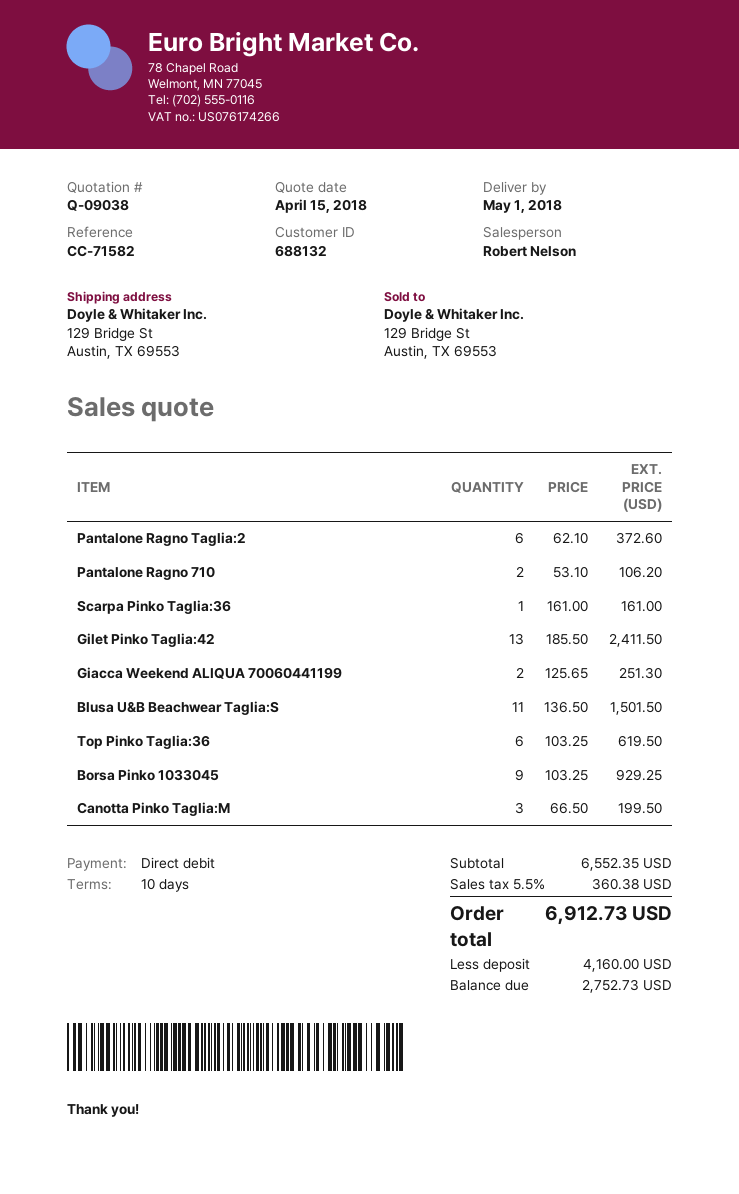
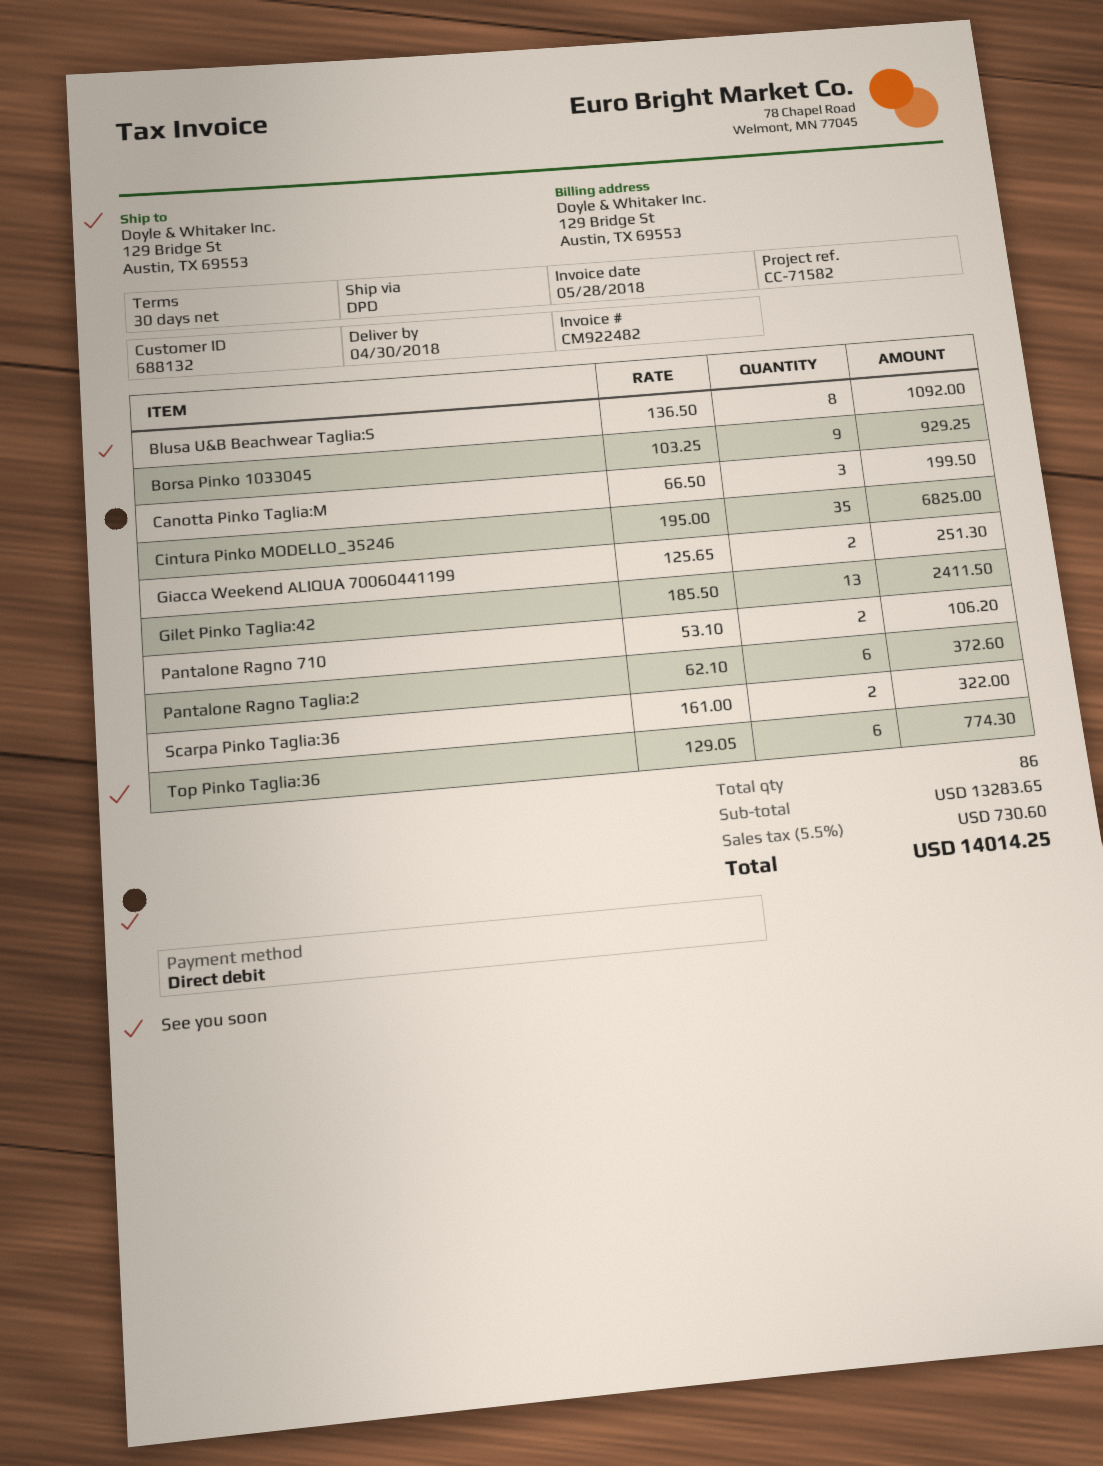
delivery date: 2018-05-01 -> 2018-04-30
payment terms: 10 days -> 30 days
Scarpa Pinko Taglia:36: 1 x 161.00 = 161.00 -> 2 x 161.00 = 322.00
Blusa U&B Beachwear Taglia:S: 11 x 136.50 = 1501.50 -> 8 x 136.50 = 1092.00
Top Pinko Taglia:36: 6 x 103.25 = 619.50 -> 6 x 129.05 = 774.30
Cintura Pinko MODELLO_35246: none -> 35 x 195.00 = 6825.00
subtotal: 6552.35 -> 13283.65
tax: 5.5% = 360.38 -> 5.5% = 730.60
total: 6912.73 -> 14014.25

